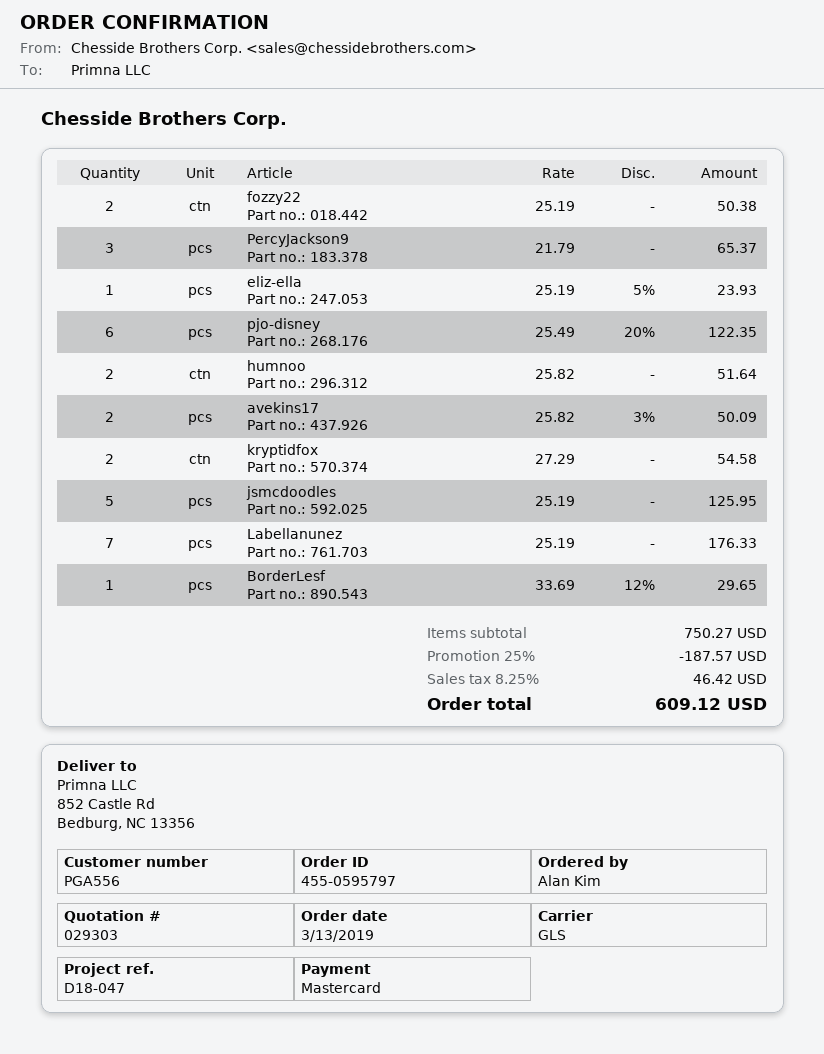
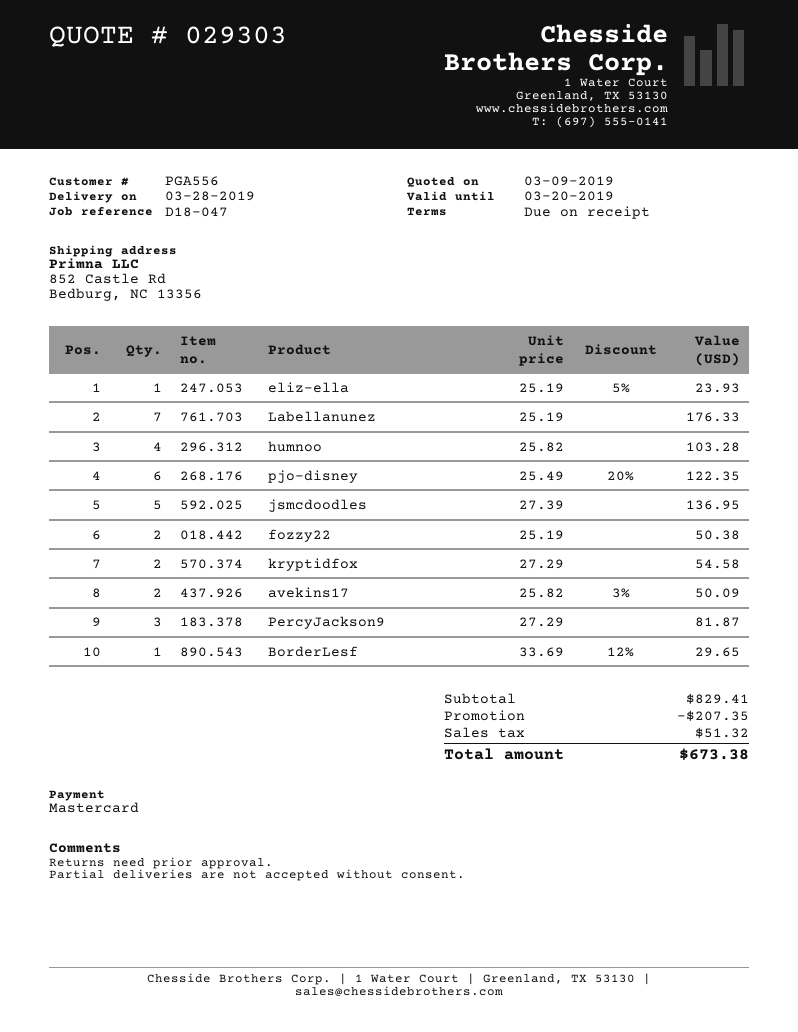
PercyJackson9: 3 x 21.79 = 65.37 -> 3 x 27.29 = 81.87
humnoo: 2 x 25.82 = 51.64 -> 4 x 25.82 = 103.28
jsmcdoodles: 5 x 25.19 = 125.95 -> 5 x 27.39 = 136.95
subtotal: 750.27 -> 829.41
discount: 187.57 -> 207.35
tax: 46.42 -> 51.32
total: 609.12 -> 673.38

